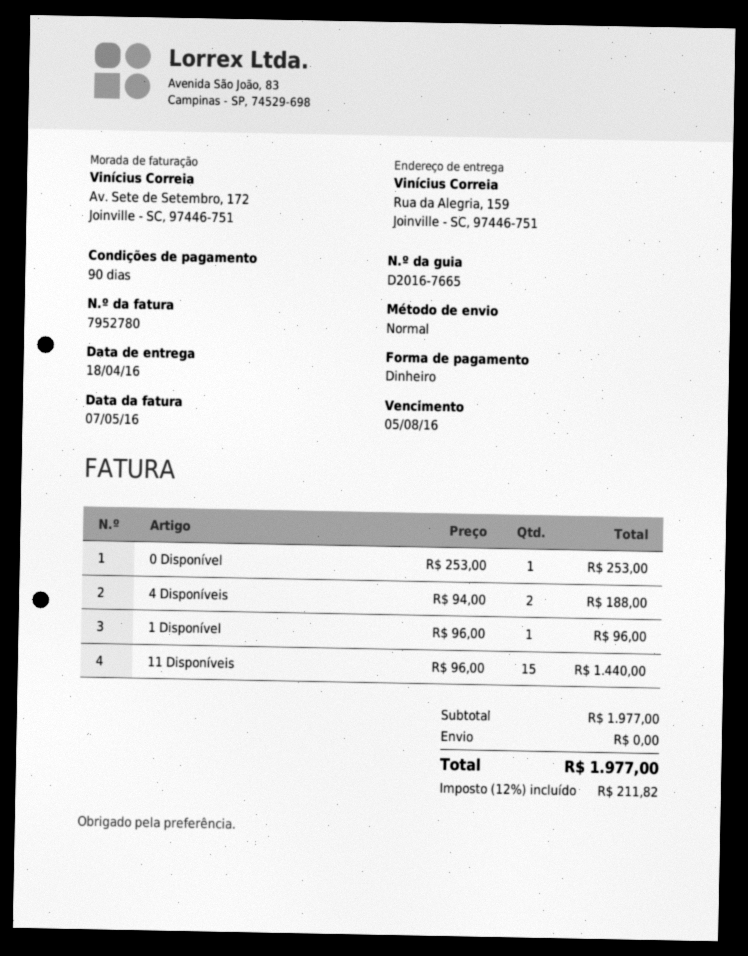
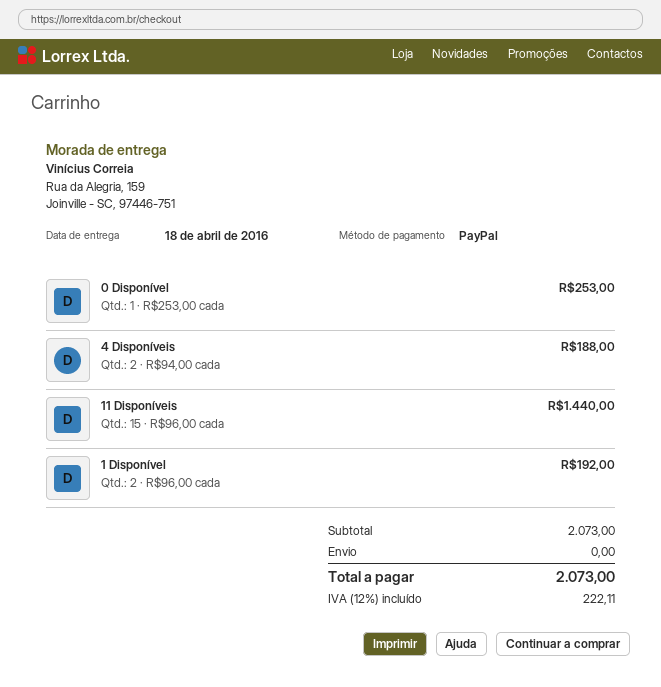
payment method: cash -> PayPal
1 Disponível: 1 x 96.00 = 96.00 -> 2 x 96.00 = 192.00
subtotal: 1977.00 -> 2073.00
tax: 12% = 211.82 -> 12% = 222.11
total: 1977.00 -> 2073.00

